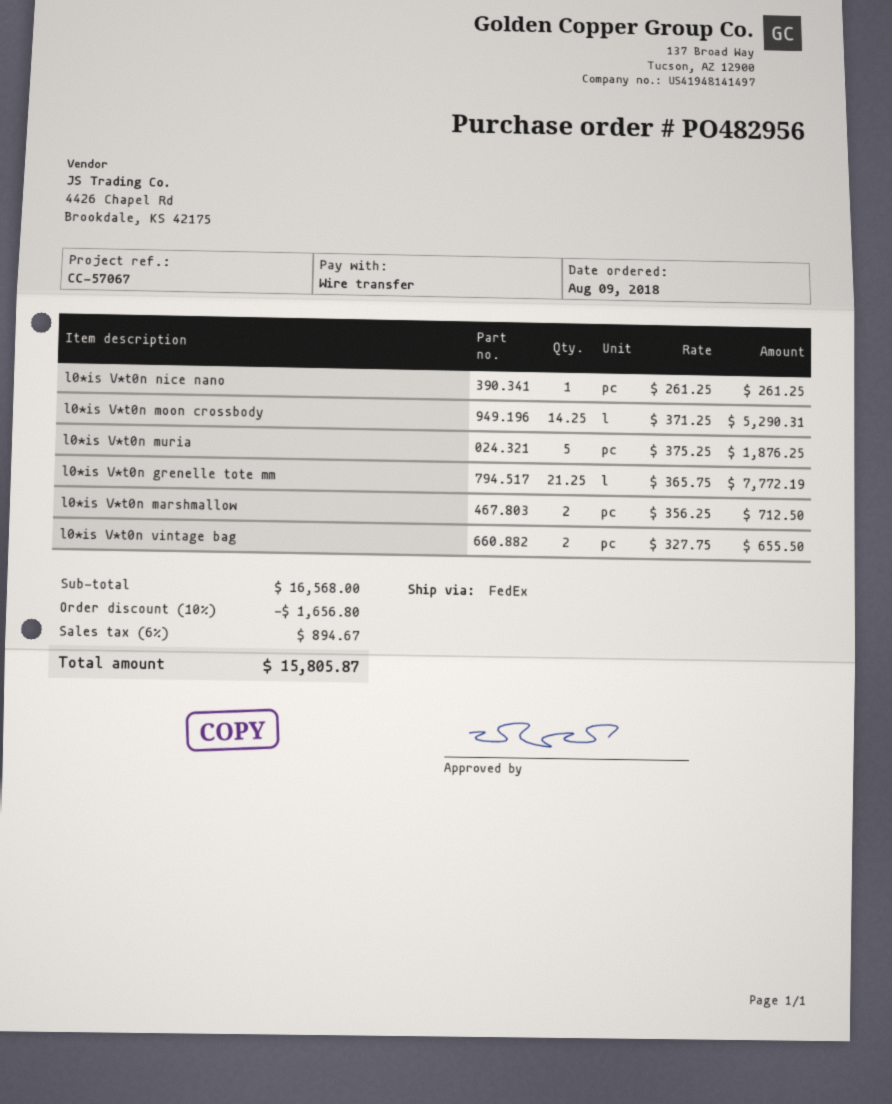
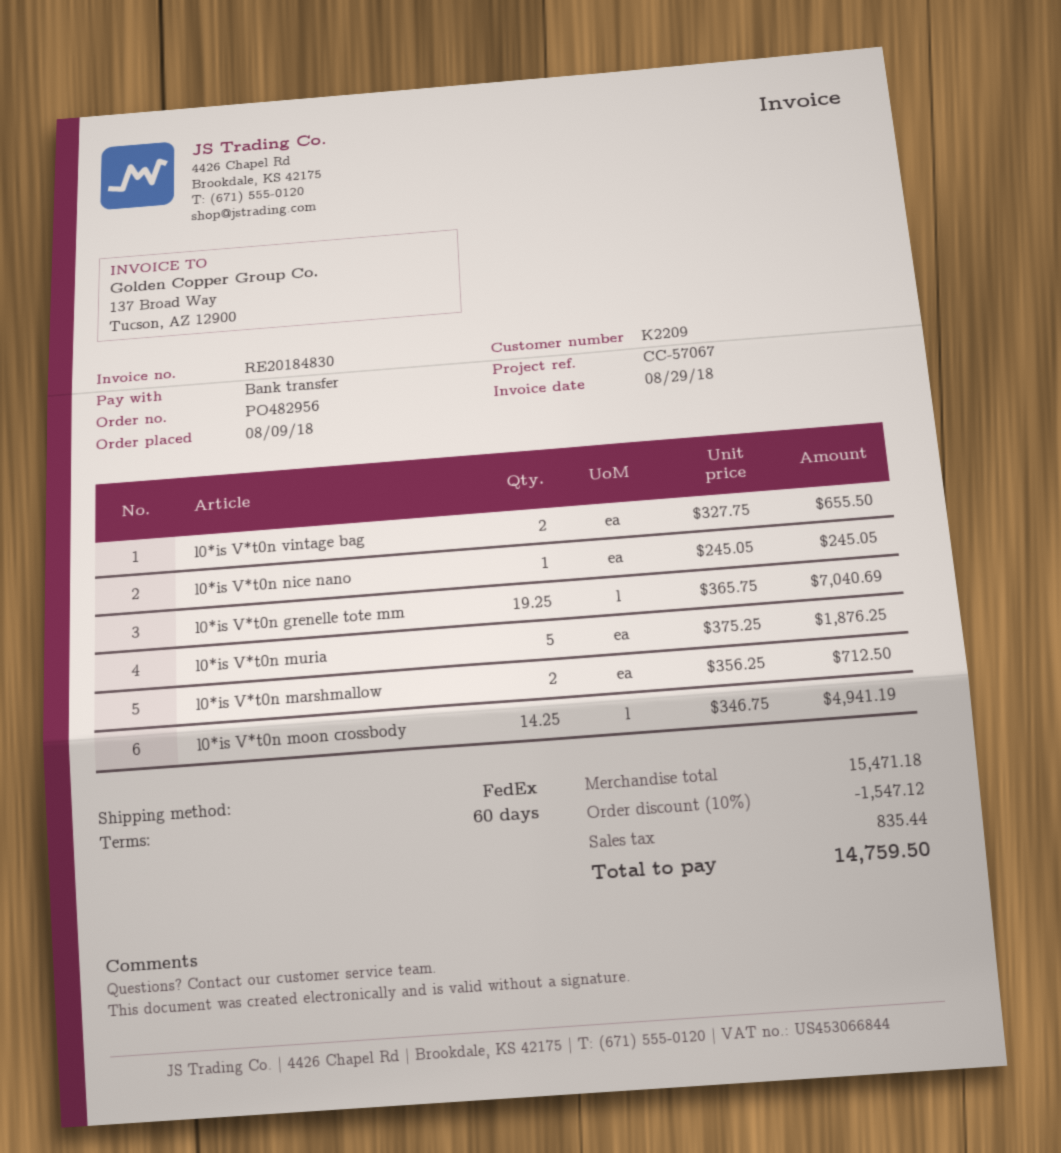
l0*is V*t0n nice nano: 1 x 261.25 = 261.25 -> 1 x 245.05 = 245.05
l0*is V*t0n moon crossbody: 14.25 x 371.25 = 5290.31 -> 14.25 x 346.75 = 4941.19
l0*is V*t0n grenelle tote mm: 21.25 x 365.75 = 7772.19 -> 19.25 x 365.75 = 7040.69
subtotal: 16568.00 -> 15471.18
discount: 10% = 1656.80 -> 10% = 1547.12
tax: 894.67 -> 835.44
total: 15805.87 -> 14759.50

